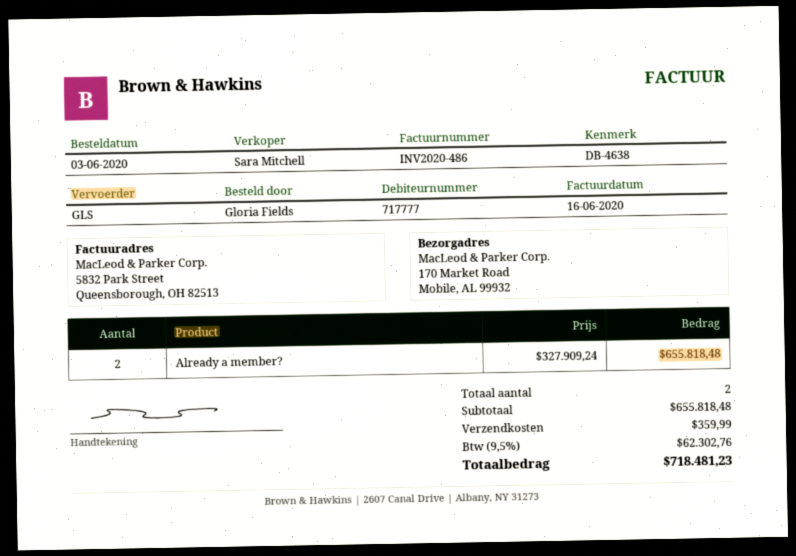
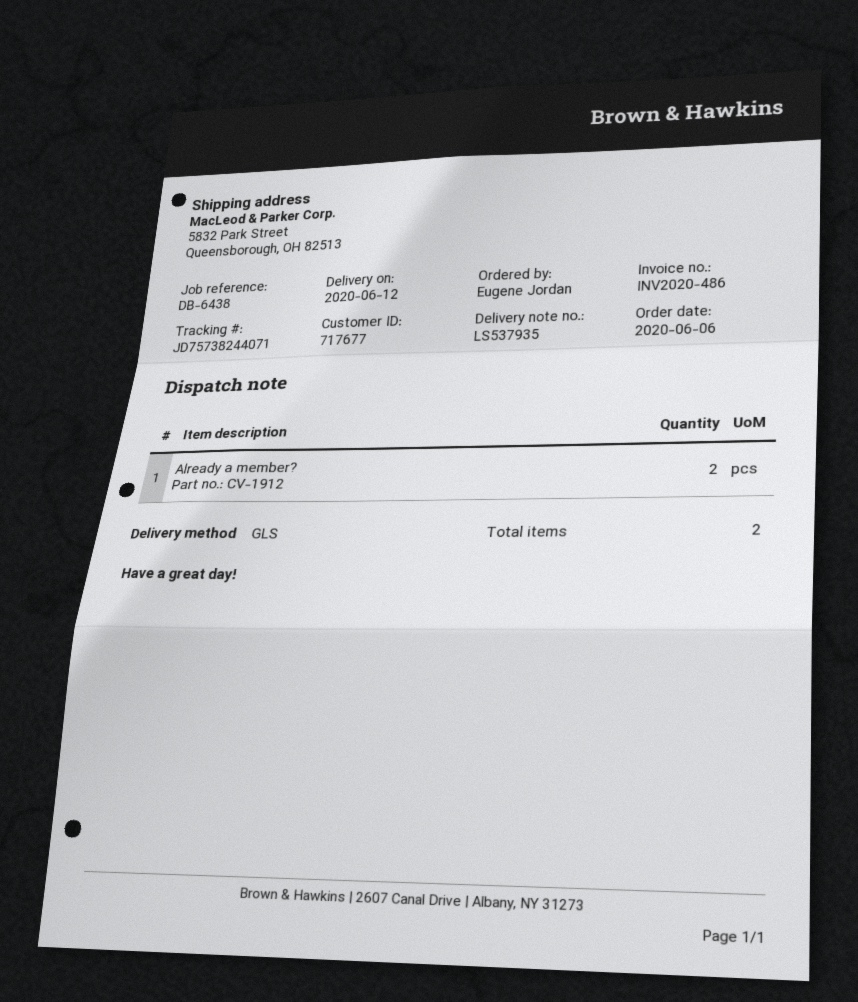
order date: 2020-06-03 -> 2020-06-06
customer number: 717777 -> 717677
reference: DB-4638 -> DB-6438
ordered by: Gloria Fields -> Eugene Jordan
ship to: 170 Market Road, Mobile, AL 99932 -> 5832 Park Street, Queensborough, OH 82513

